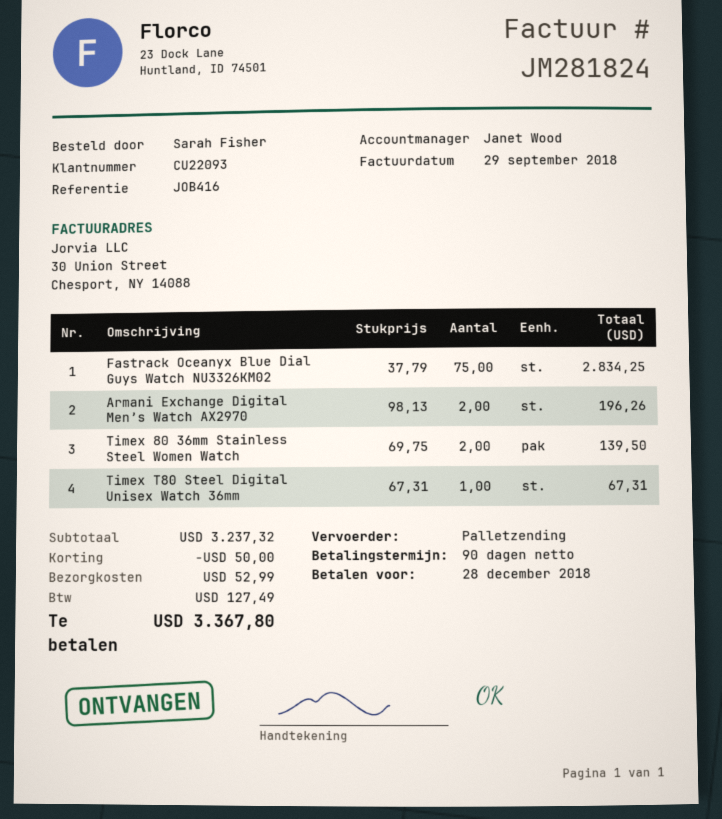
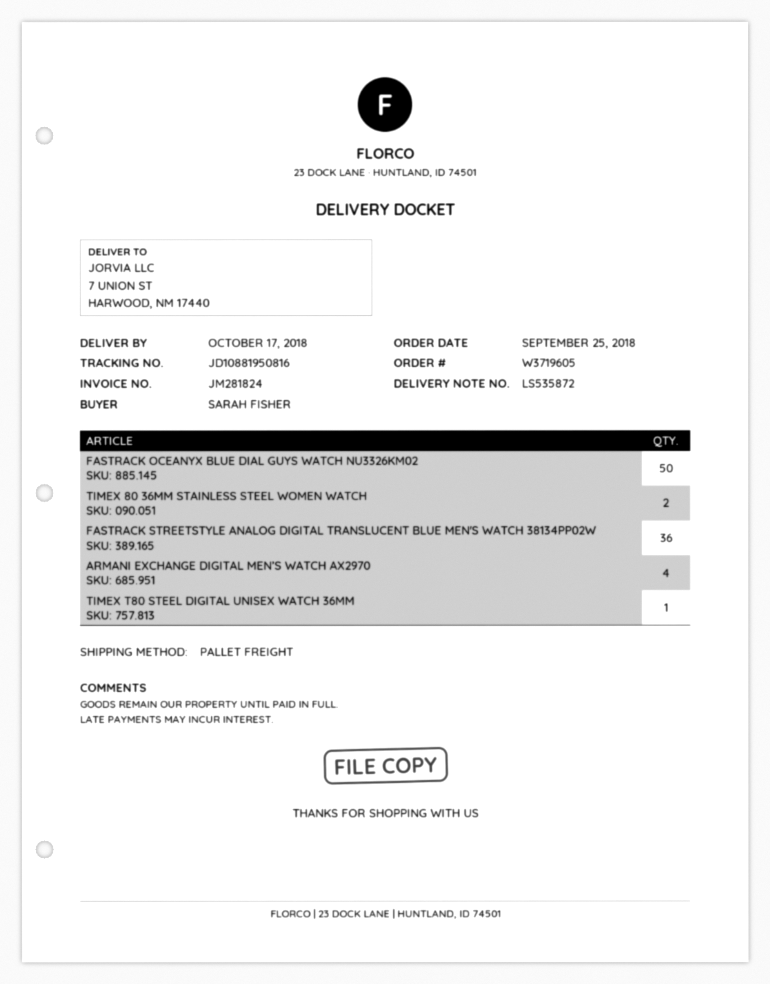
Fastrack Oceanyx Blue Dial Guys Watch NU3326KM02: 75 -> 50
Armani Exchange Digital Men’s Watch AX2970: 2 -> 4
FASTRACK STREETSTYLE ANALOG DIGITAL TRANSLUCENT BLUE MEN'S WATCH 38134PP02W: none -> 36

